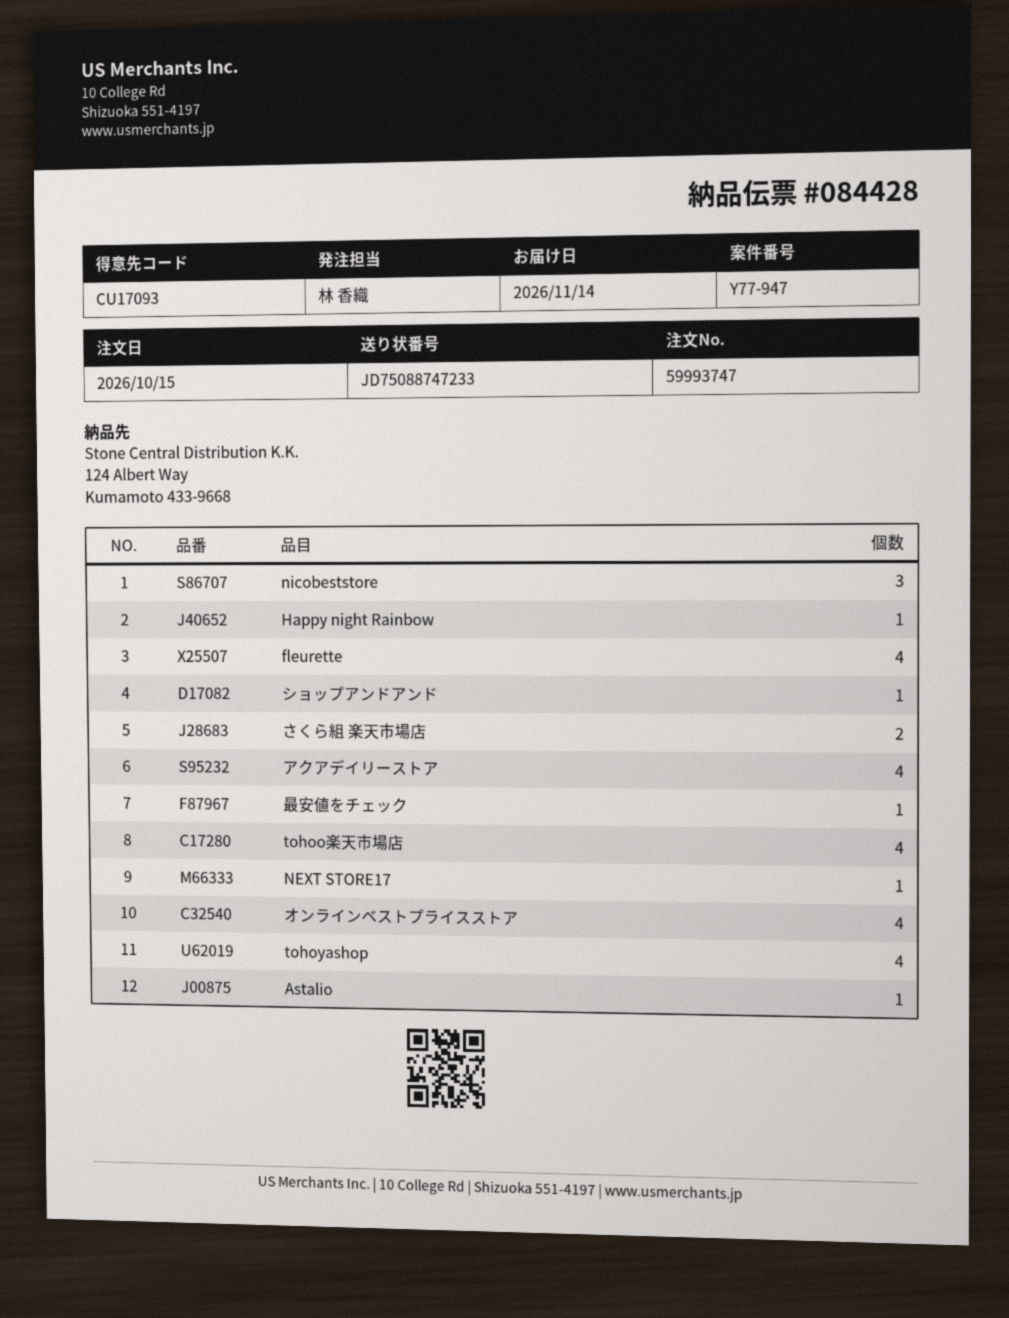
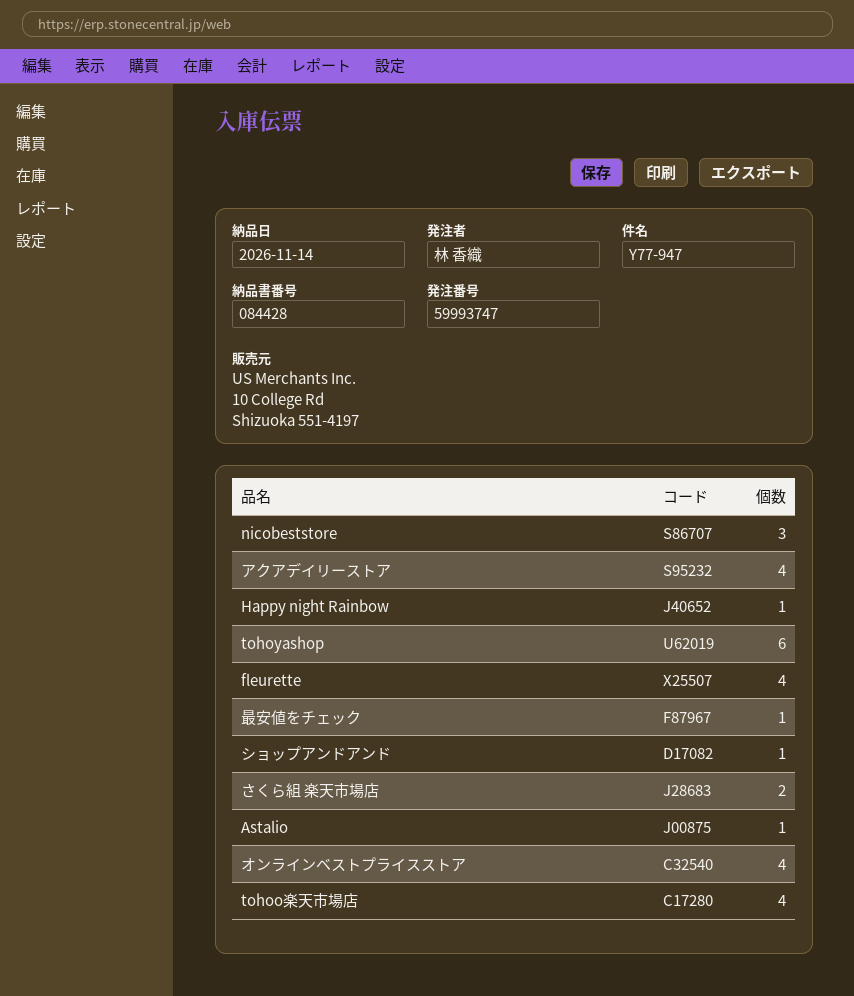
NEXT STORE17: 1 -> none
tohoyashop: 4 -> 6

